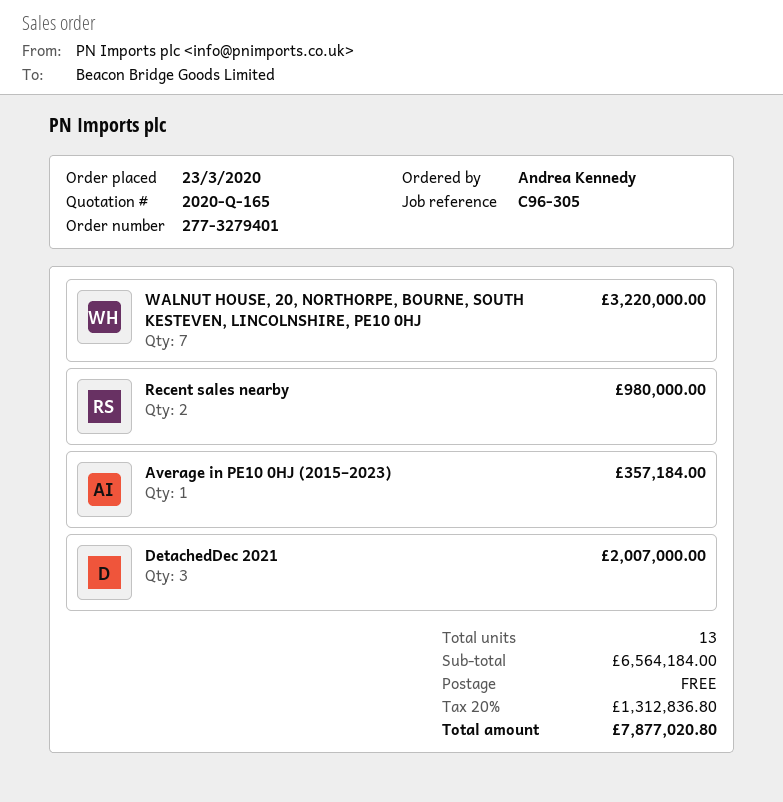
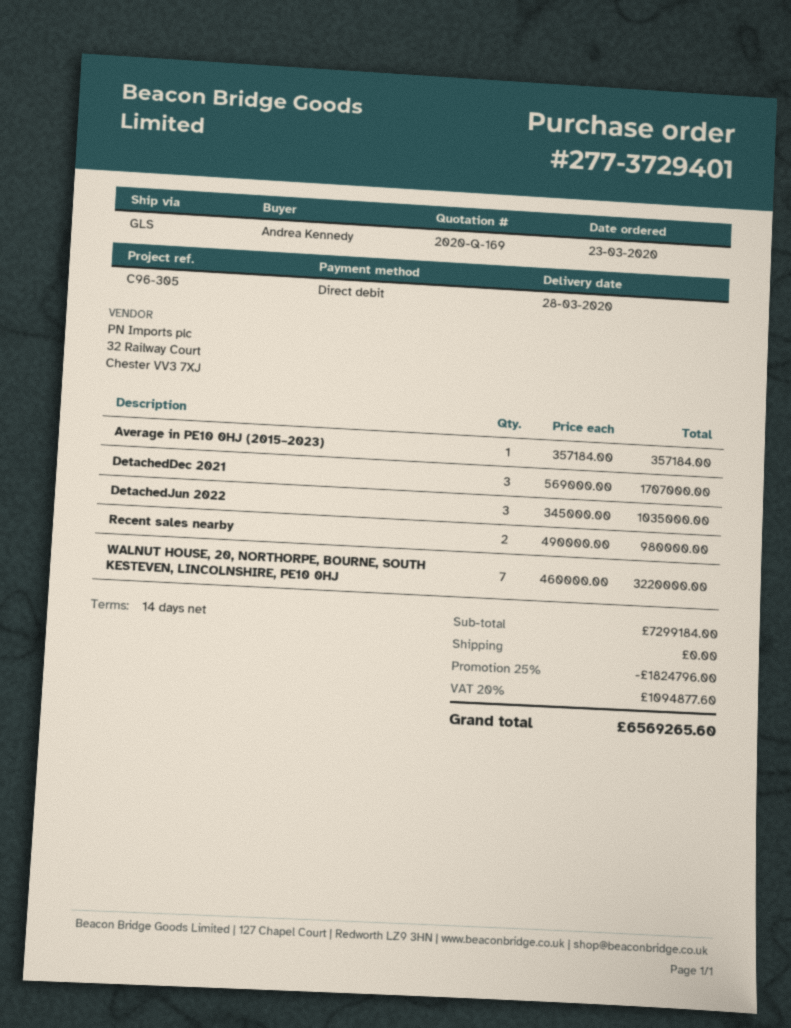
quote number: 2020-Q-165 -> 2020-Q-169
order number: 277-3279401 -> 277-3729401
DetachedDec 2021: 3 for 2007000.00 -> 3 for 1707000.00
DetachedJun 2022: none -> 3 for 1035000.00
subtotal: 6564184.00 -> 7299184.00
discount: none -> 25% = 1824796.00
tax: 20% = 1312836.80 -> 20% = 1094877.60
total: 7877020.80 -> 6569265.60

